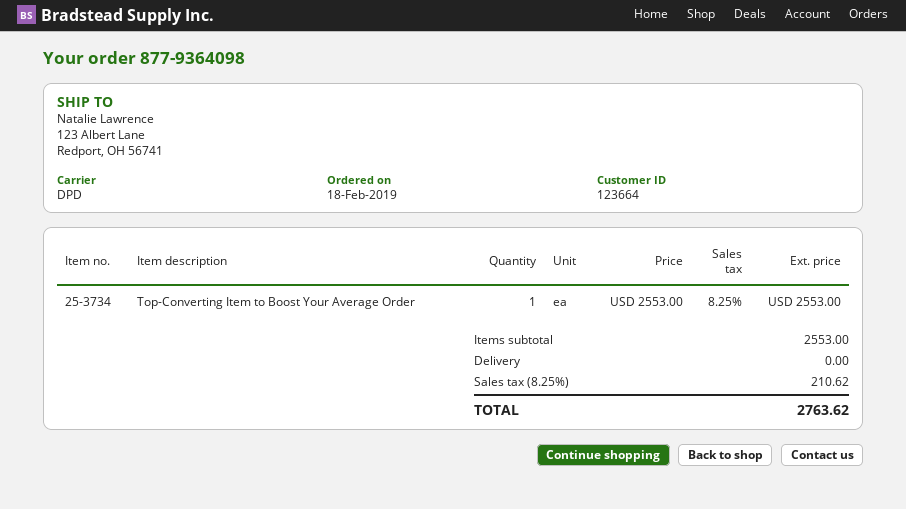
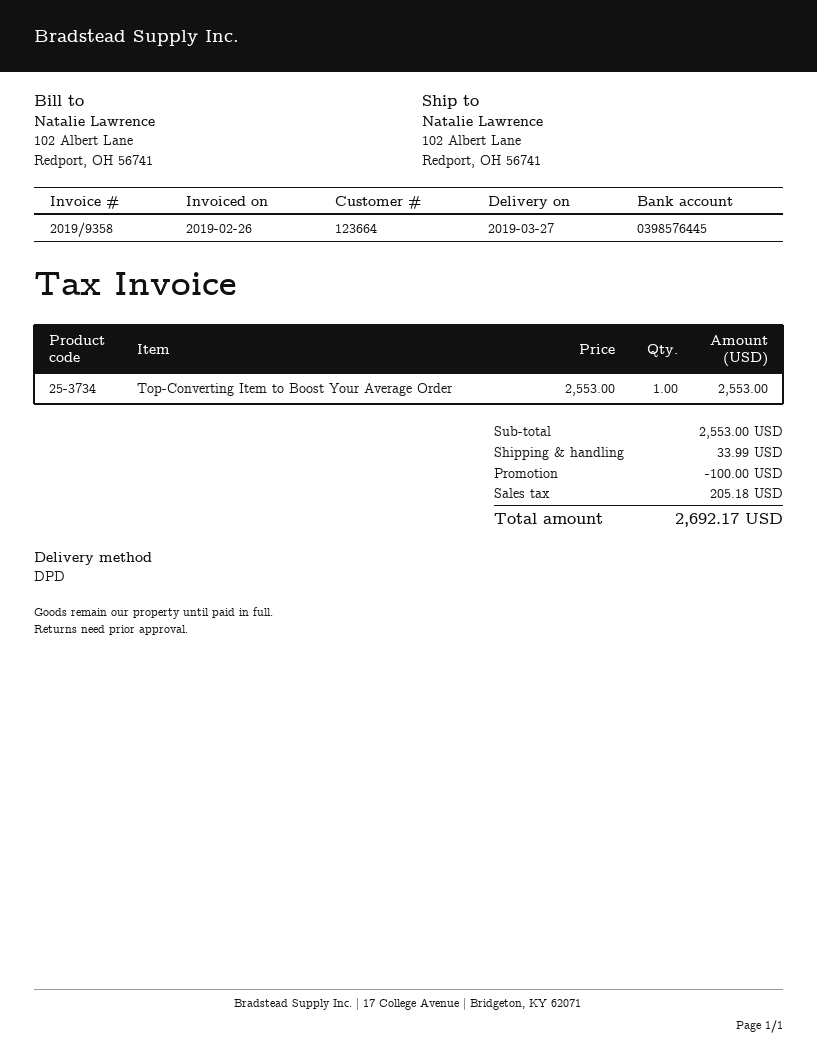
ship to: 123 Albert Lane, Redport, OH 56741 -> 102 Albert Lane, Redport, OH 56741
discount: none -> 100.00
shipping: 0.00 -> 33.99
tax: 210.62 -> 205.18
total: 2763.62 -> 2692.17

